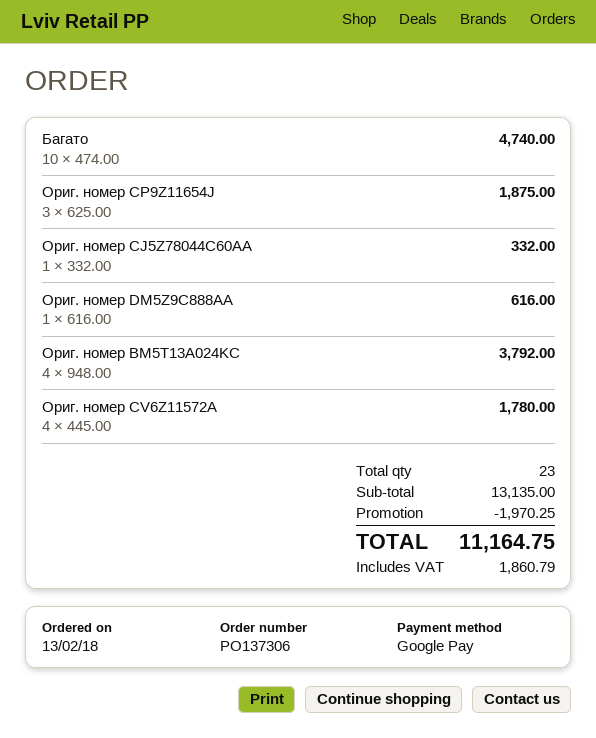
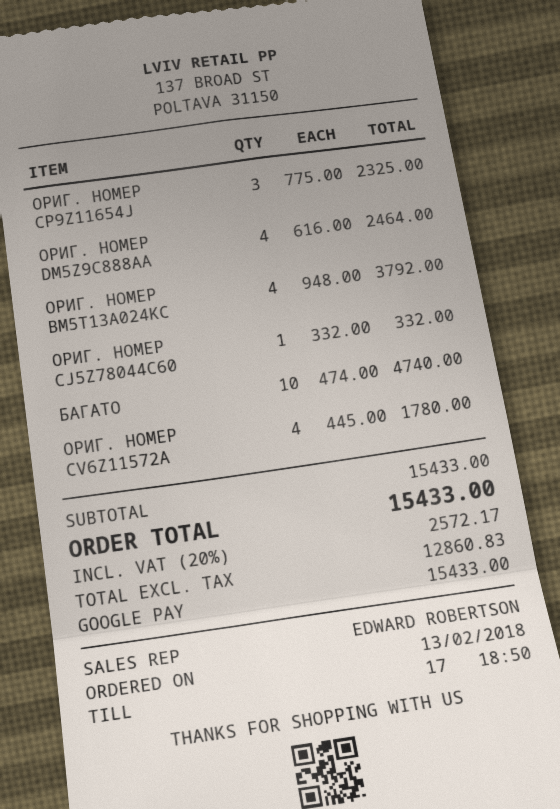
Ориг. номер CP9Z11654J: 3 x 625.00 = 1875.00 -> 3 x 775.00 = 2325.00
Ориг. номер DM5Z9C888AA: 1 x 616.00 = 616.00 -> 4 x 616.00 = 2464.00
subtotal: 13135.00 -> 15433.00
discount: 1970.25 -> none
tax: 1860.79 -> 2572.17
total: 11164.75 -> 15433.00

